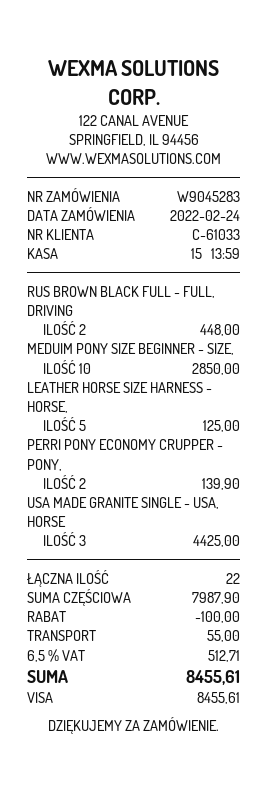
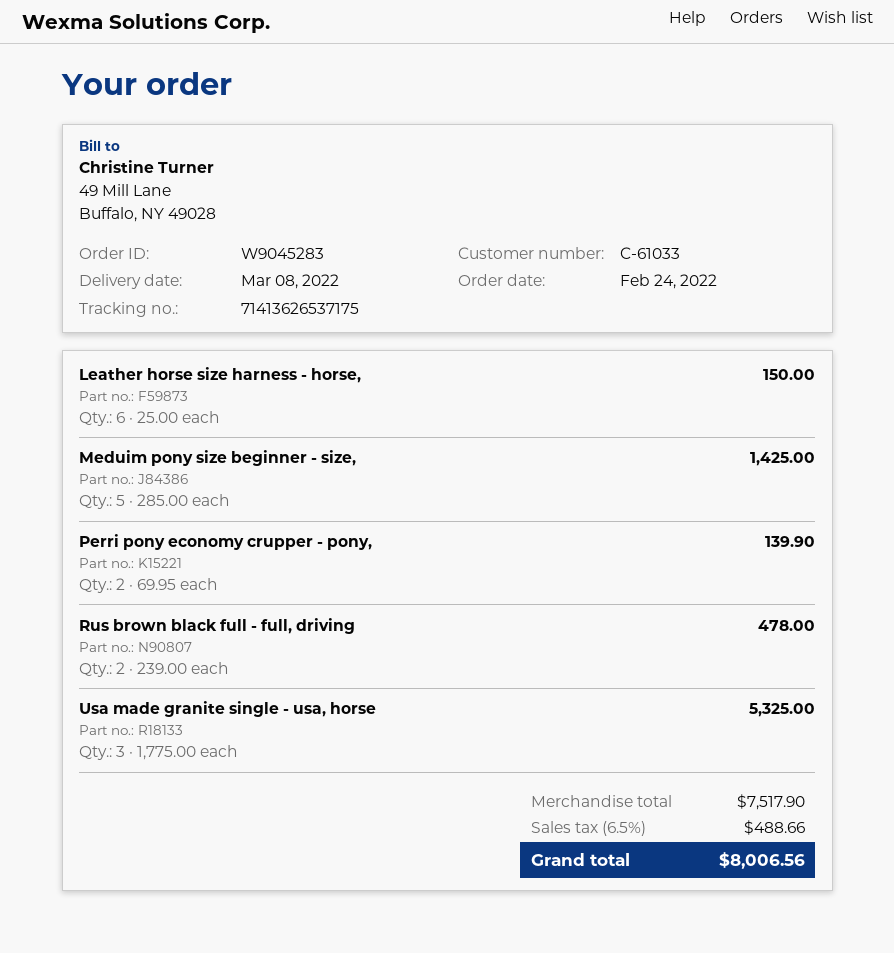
RUS BROWN BLACK FULL - FULL, DRIVING: 2 for 448.00 -> 2 for 478.00
MEDUIM PONY SIZE BEGINNER - SIZE,: 10 for 2850.00 -> 5 for 1425.00
LEATHER HORSE SIZE HARNESS - HORSE,: 5 for 125.00 -> 6 for 150.00
USA MADE GRANITE SINGLE - USA, HORSE: 3 for 4425.00 -> 3 for 5325.00
subtotal: 7987.90 -> 7517.90
discount: 100.00 -> none
shipping: 55.00 -> none
tax: 6.5% = 512.71 -> 6.5% = 488.66
total: 8455.61 -> 8006.56

